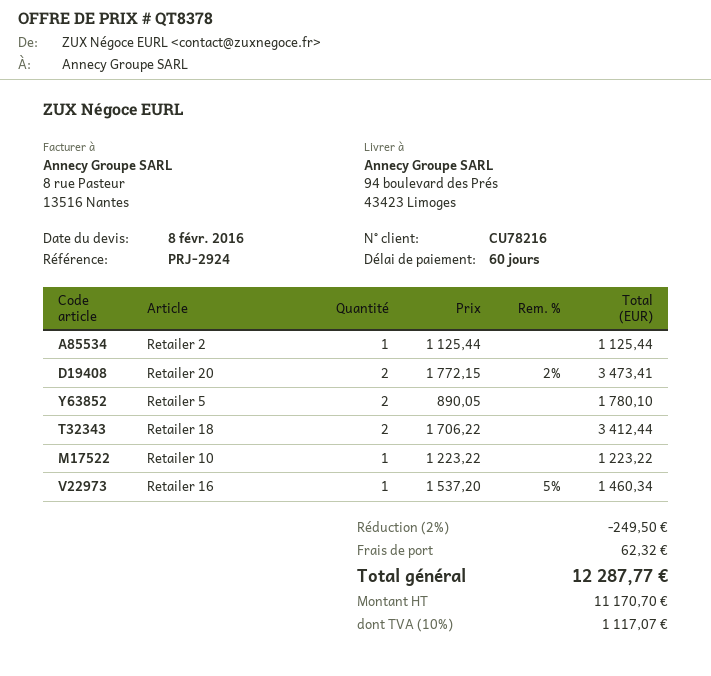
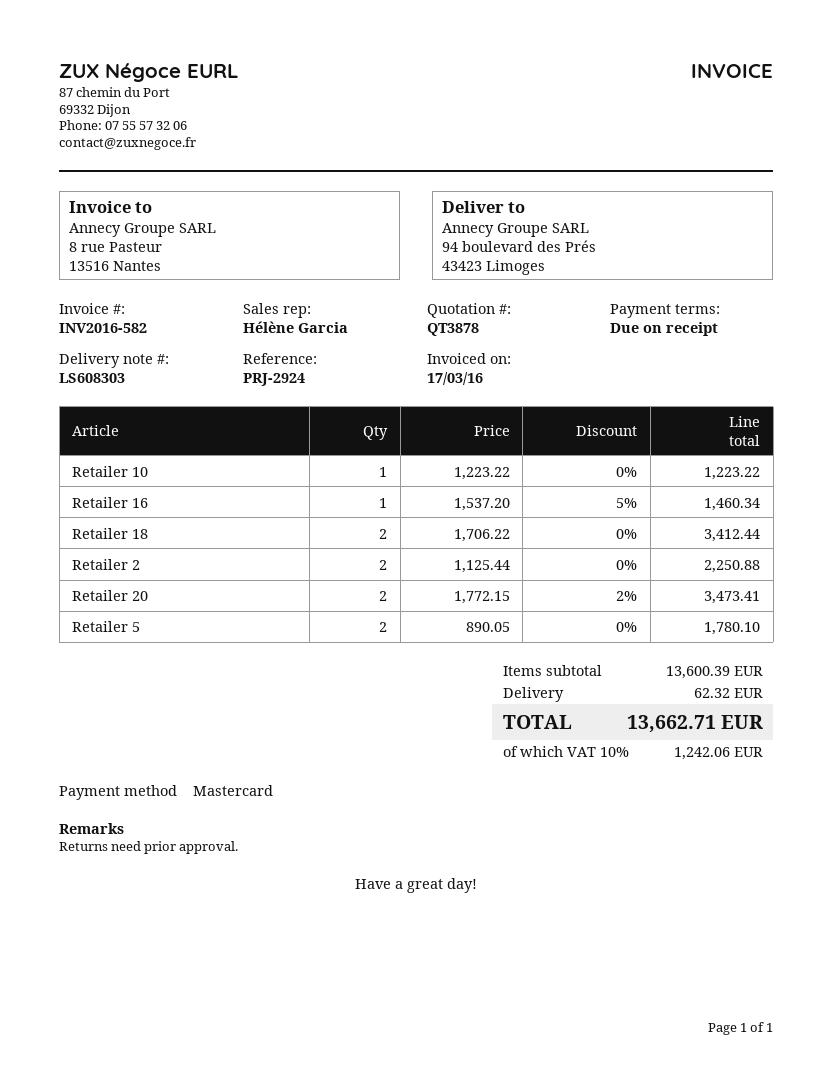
quote number: QT8378 -> QT3878
payment terms: 60 days -> on receipt
Retailer 2: 1 x 1125.44 = 1125.44 -> 2 x 1125.44 = 2250.88
discount: 2% = 249.50 -> none
tax: 10% = 1117.07 -> 10% = 1242.06
total: 12287.77 -> 13662.71

